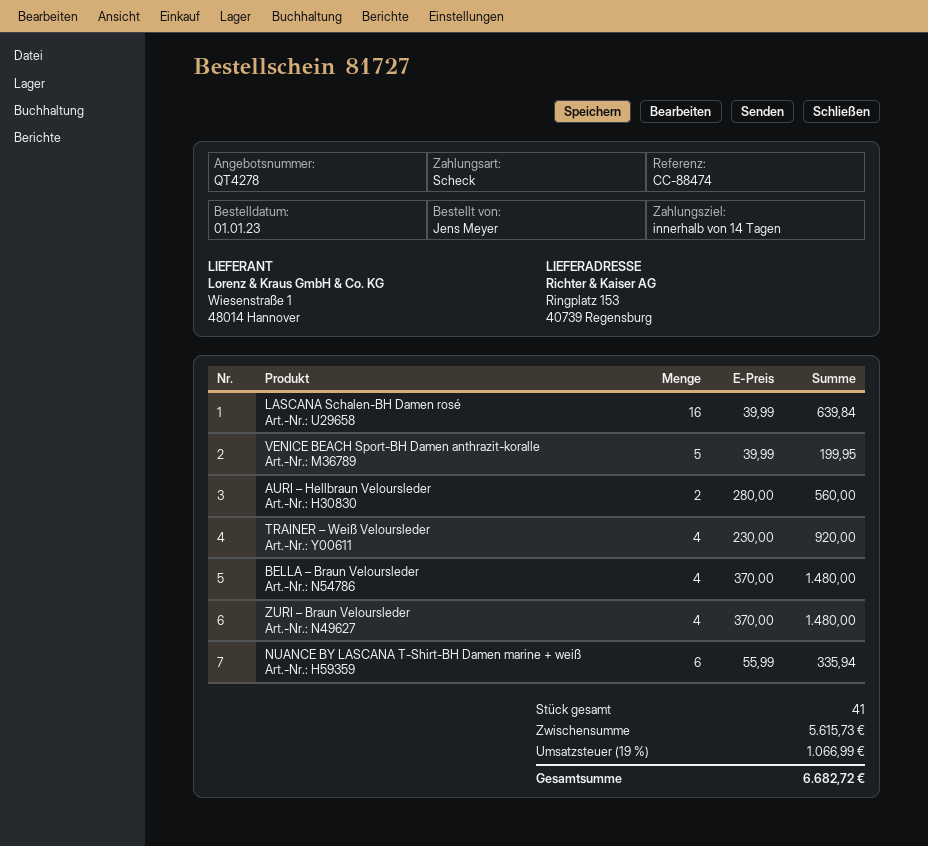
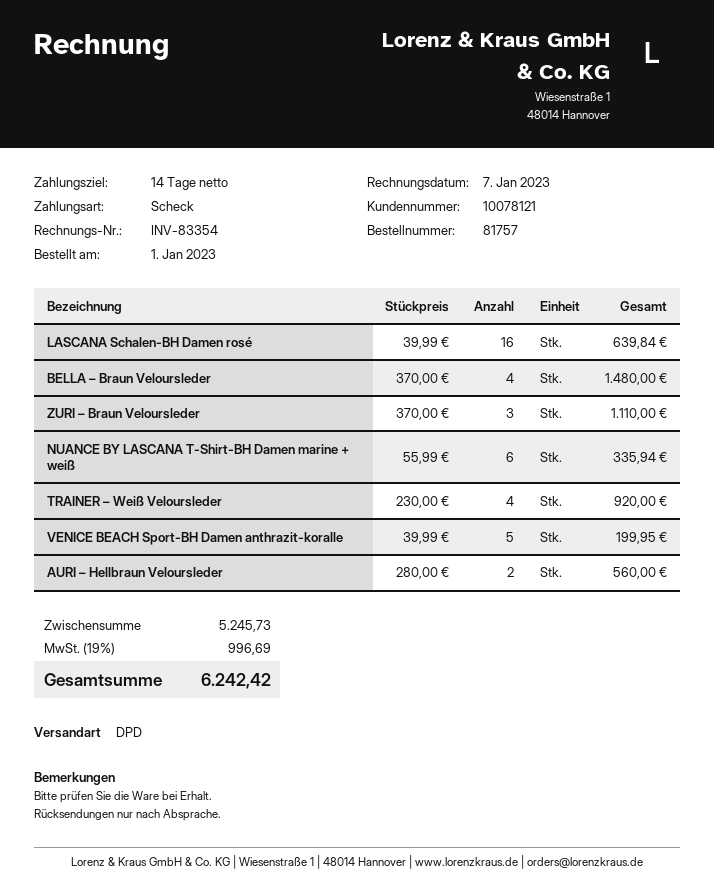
order number: 81727 -> 81757
ZURI – Braun Veloursleder: 4 x 370.00 = 1480.00 -> 3 x 370.00 = 1110.00
subtotal: 5615.73 -> 5245.73
tax: 19% = 1066.99 -> 19% = 996.69
total: 6682.72 -> 6242.42

